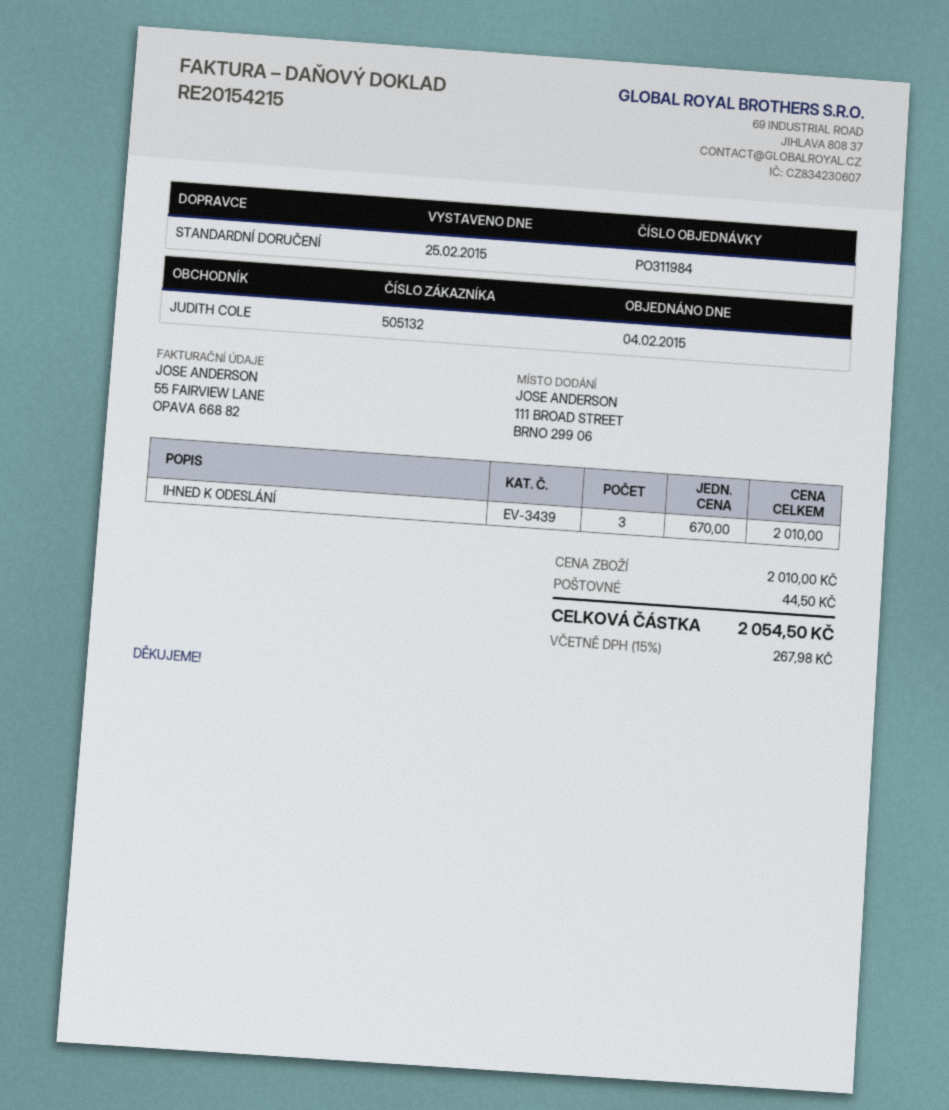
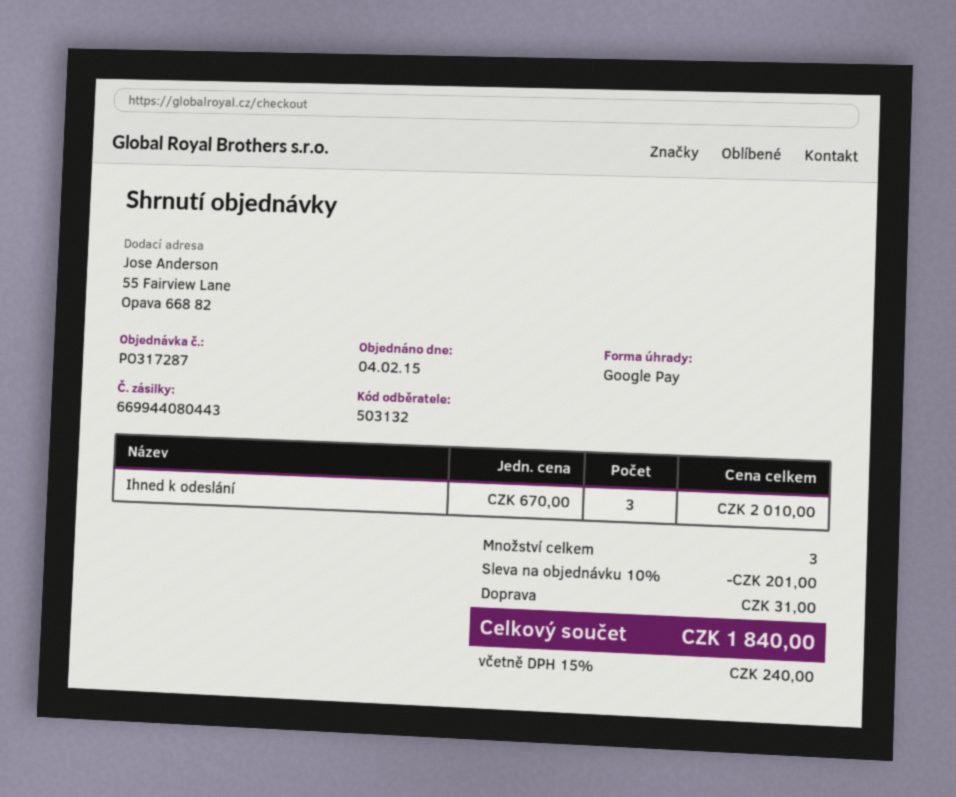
order number: PO311984 -> PO317287
customer number: 505132 -> 503132
ship to: 111 BROAD STREET, BRNO 299 06 -> 55 Fairview Lane, Opava 668 82
discount: none -> 10% = 201.00
shipping: 44.50 -> 31.00
tax: 15% = 267.98 -> 15% = 240.00
total: 2054.50 -> 1840.00

